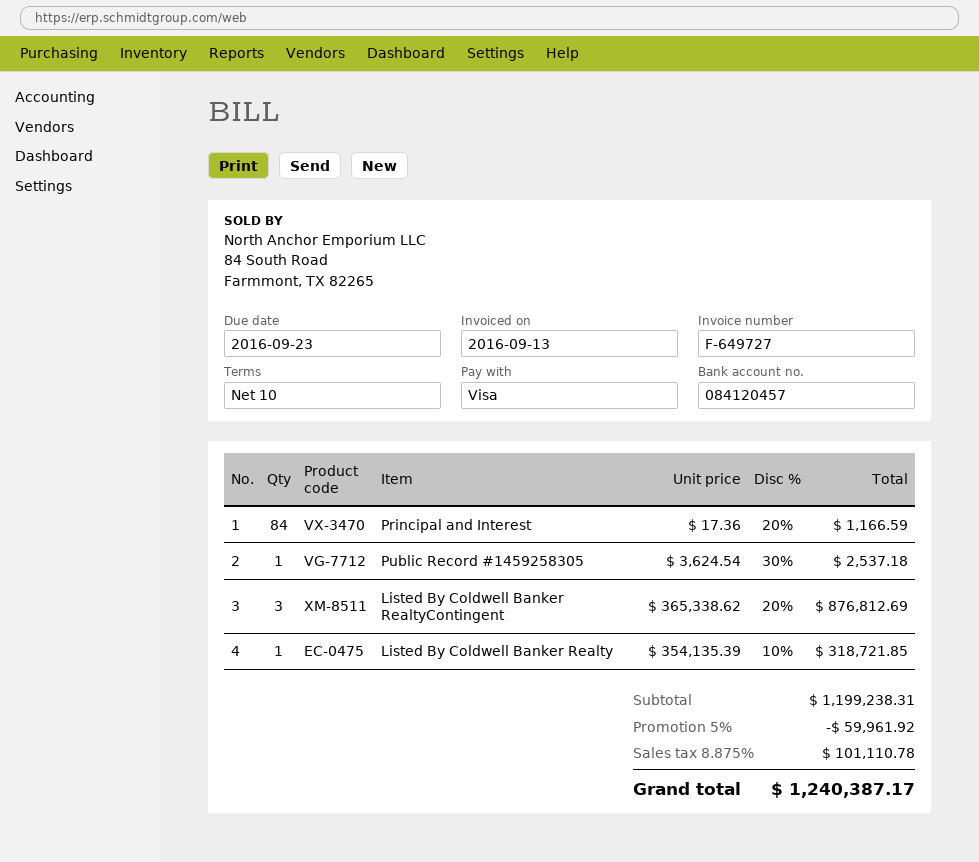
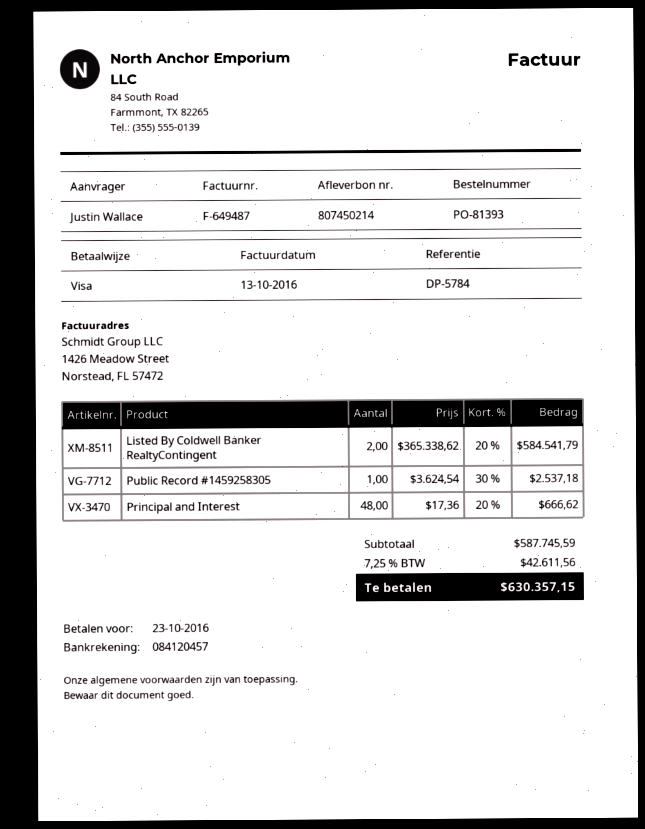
invoice number: F-649727 -> F-649487
invoice date: 2016-09-13 -> 2016-10-13
due date: 2016-09-23 -> 2016-10-23
Principal and Interest: 84 x 17.36 - 20% = 1166.59 -> 48 x 17.36 - 20% = 666.62
Listed By Coldwell Banker RealtyContingent: 3 x 365338.62 - 20% = 876812.69 -> 2 x 365338.62 - 20% = 584541.79
Listed By Coldwell Banker Realty: 1 x 354135.39 - 10% = 318721.85 -> none
subtotal: 1199238.31 -> 587745.59
discount: 5% = 59961.92 -> none
tax: 8.875% = 101110.78 -> 7.25% = 42611.56
total: 1240387.17 -> 630357.15

